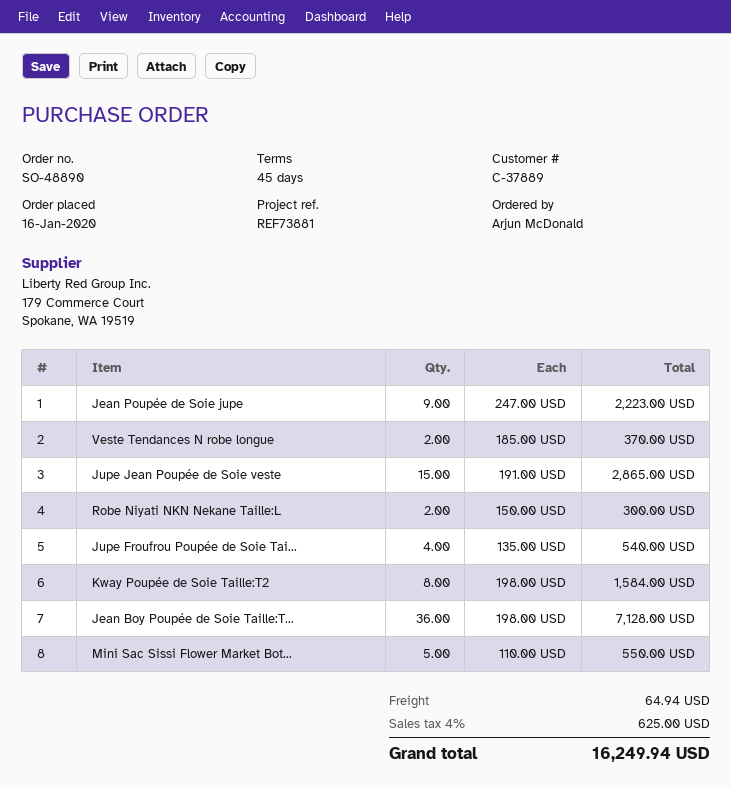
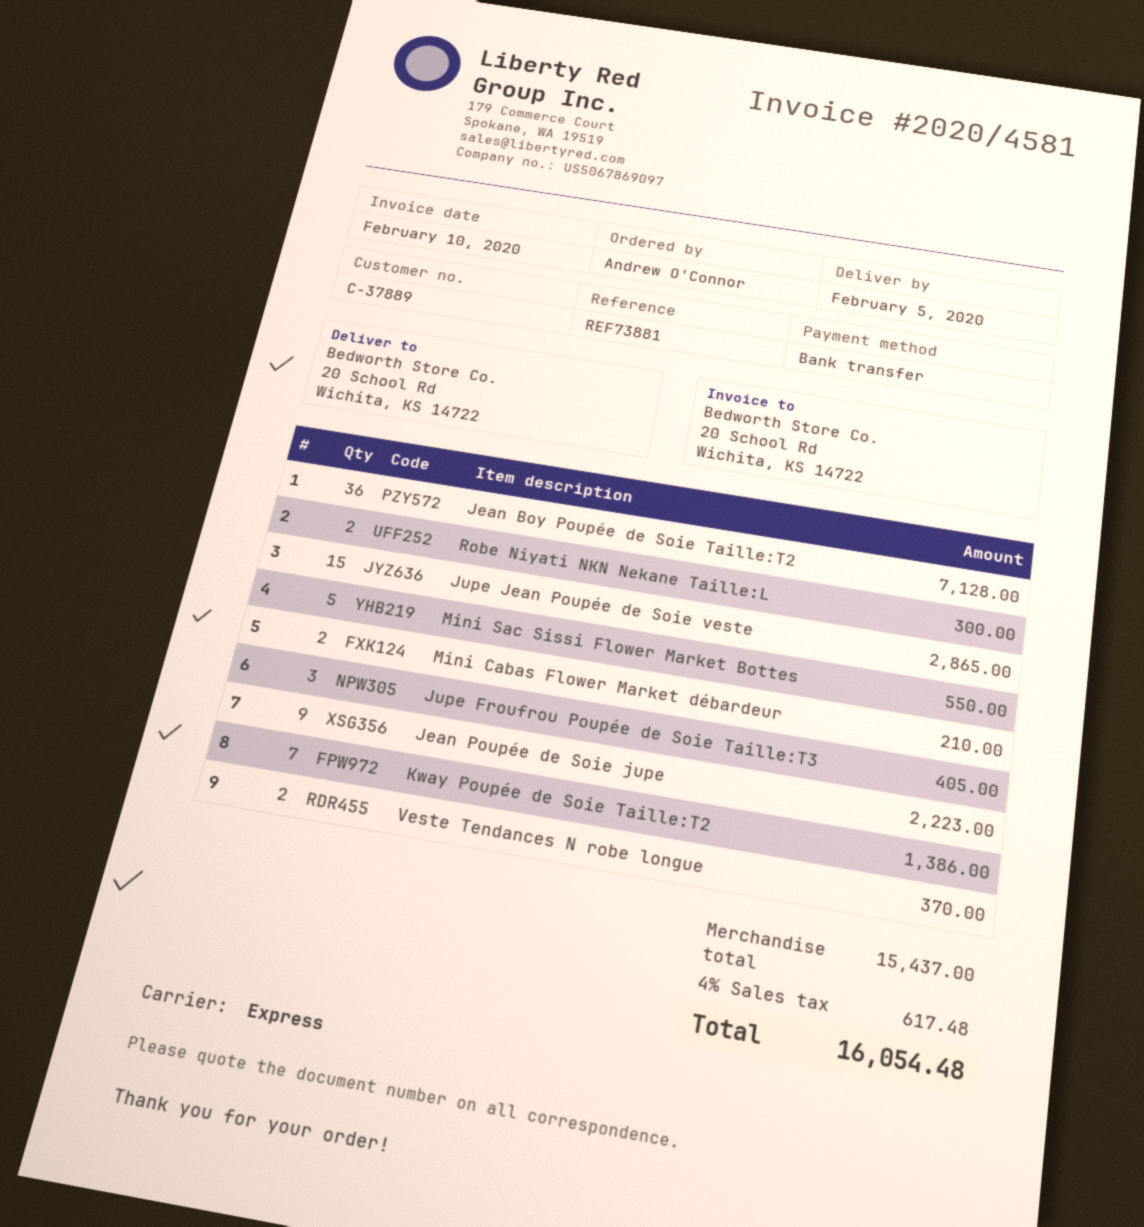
ordered by: Arjun McDonald -> Andrew O'Connor
Jupe Froufrou Poupée de Soie Tai...: 4 for 540.00 -> 3 for 405.00
Kway Poupée de Soie Taille:T2: 8 for 1584.00 -> 7 for 1386.00
Mini Cabas Flower Market débardeur: none -> 2 for 210.00
shipping: 64.94 -> none
tax: 4% = 625.00 -> 4% = 617.48
total: 16249.94 -> 16054.48

